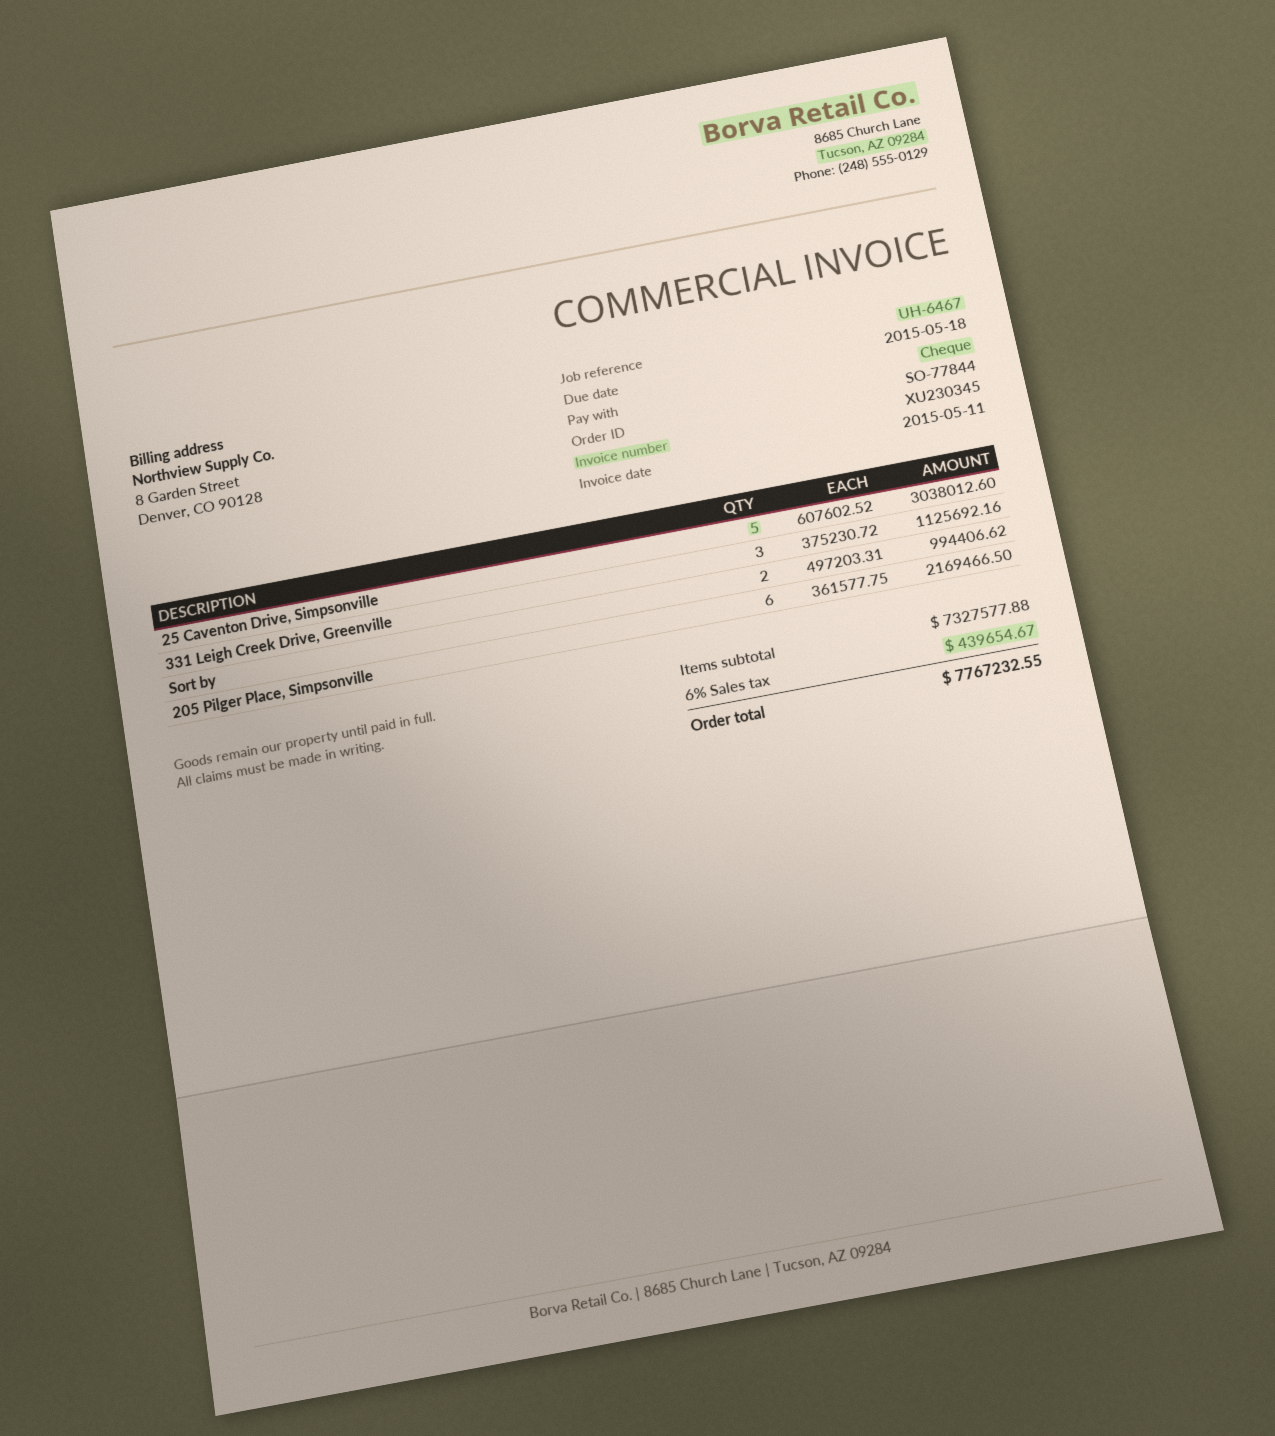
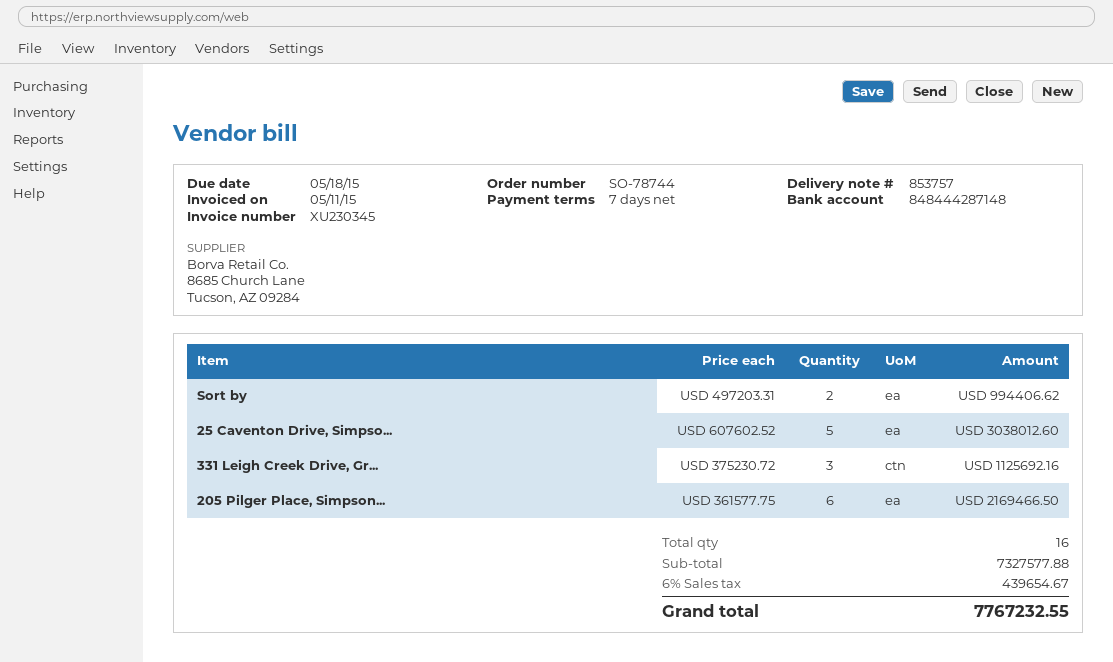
order number: SO-77844 -> SO-78744

